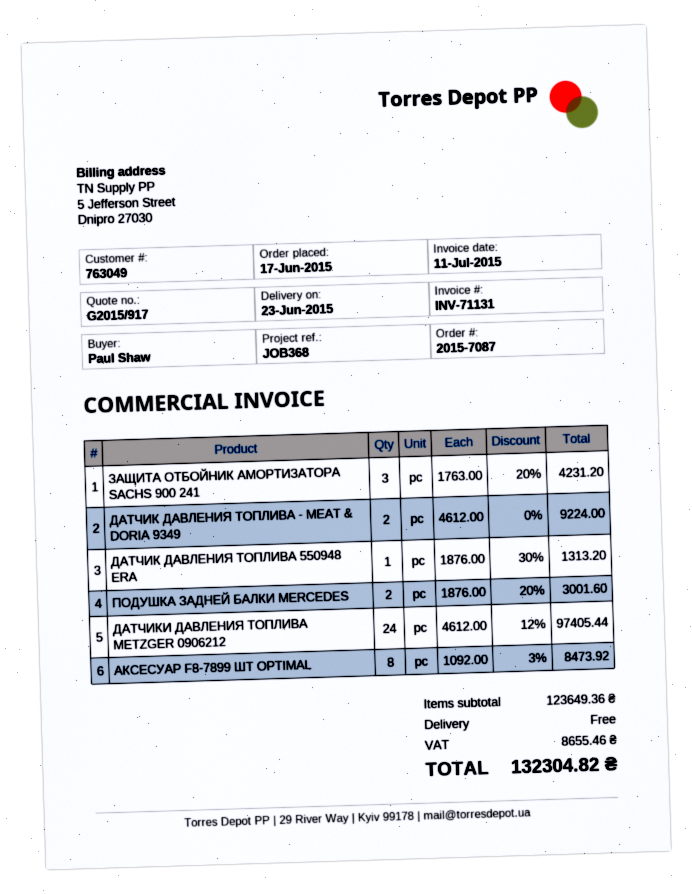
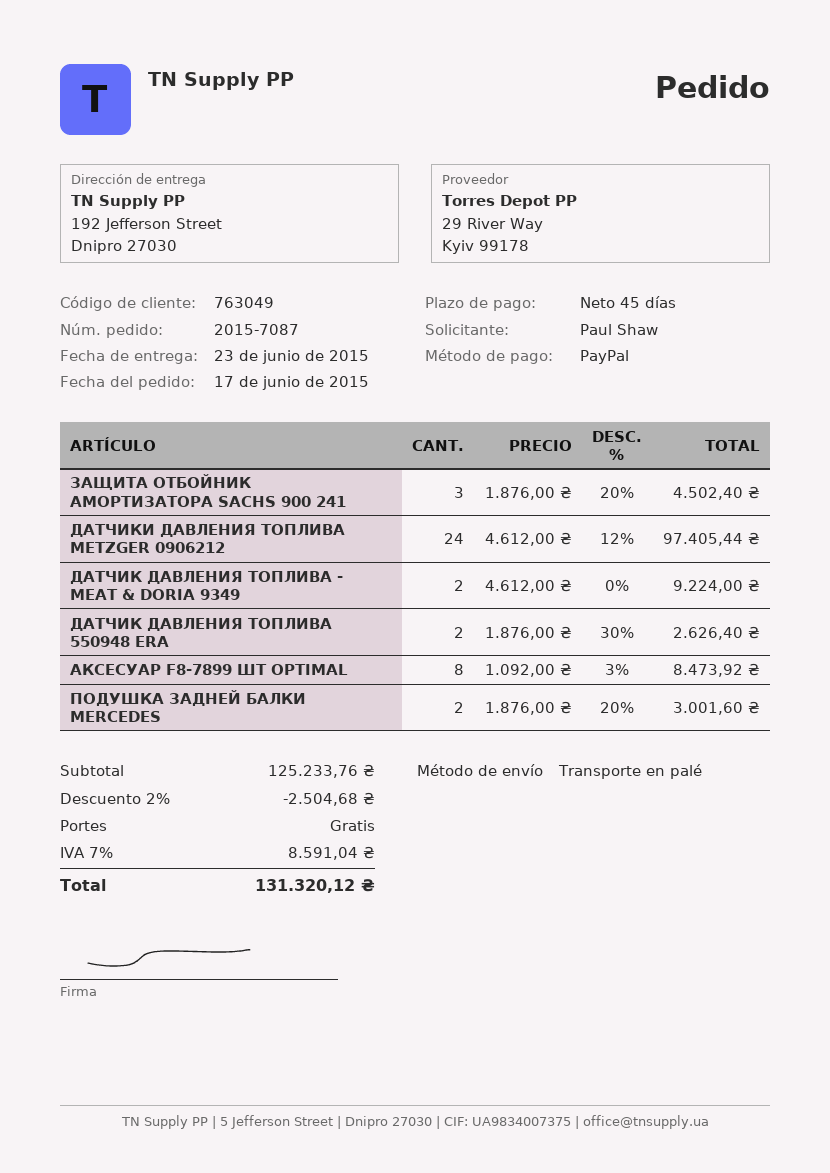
ЗАЩИТА ОТБОЙНИК АМОРТИЗАТОРА SACHS 900 241: 3 x 1763.00 - 20% = 4231.20 -> 3 x 1876.00 - 20% = 4502.40
ДАТЧИК ДАВЛЕНИЯ ТОПЛИВА 550948 ERA: 1 x 1876.00 - 30% = 1313.20 -> 2 x 1876.00 - 30% = 2626.40
subtotal: 123649.36 -> 125233.76
discount: none -> 2% = 2504.68
tax: 8655.46 -> 8591.04
total: 132304.82 -> 131320.12

